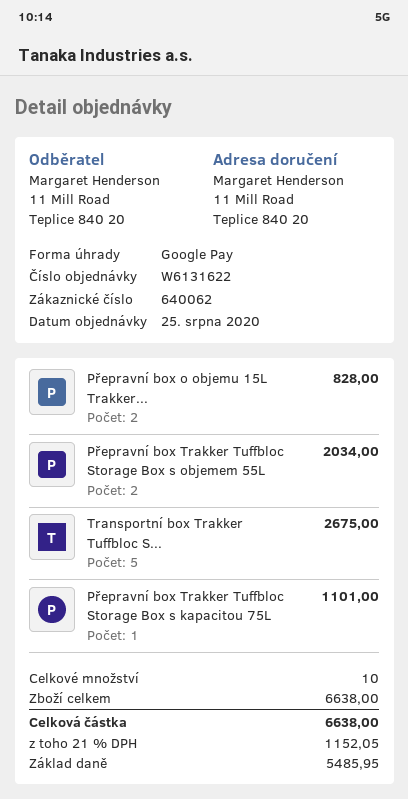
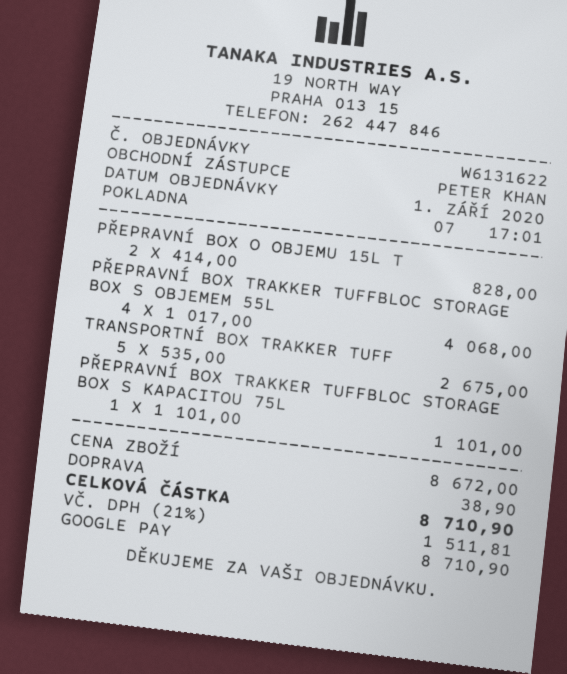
order date: 2020-08-25 -> 2020-09-01
Přepravní box Trakker Tuffbloc Storage Box s objemem 55L: 2 for 2034.00 -> 4 for 4068.00
subtotal: 6638.00 -> 8672.00
shipping: none -> 38.90
tax: 21% = 1152.05 -> 21% = 1511.81
total: 6638.00 -> 8710.90

